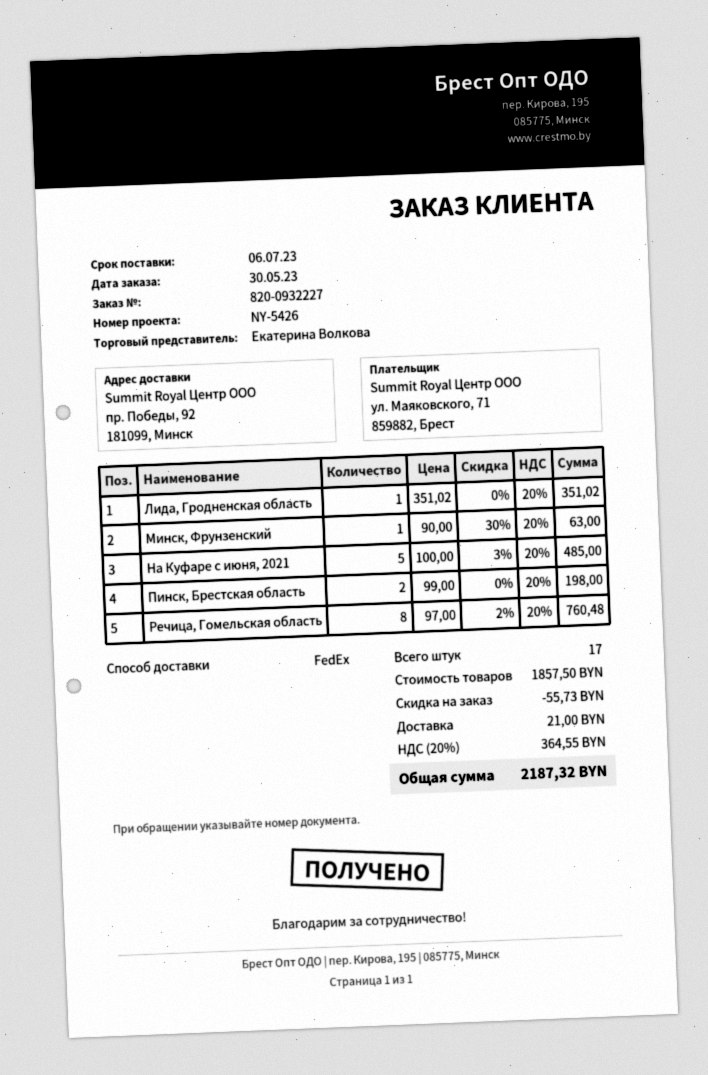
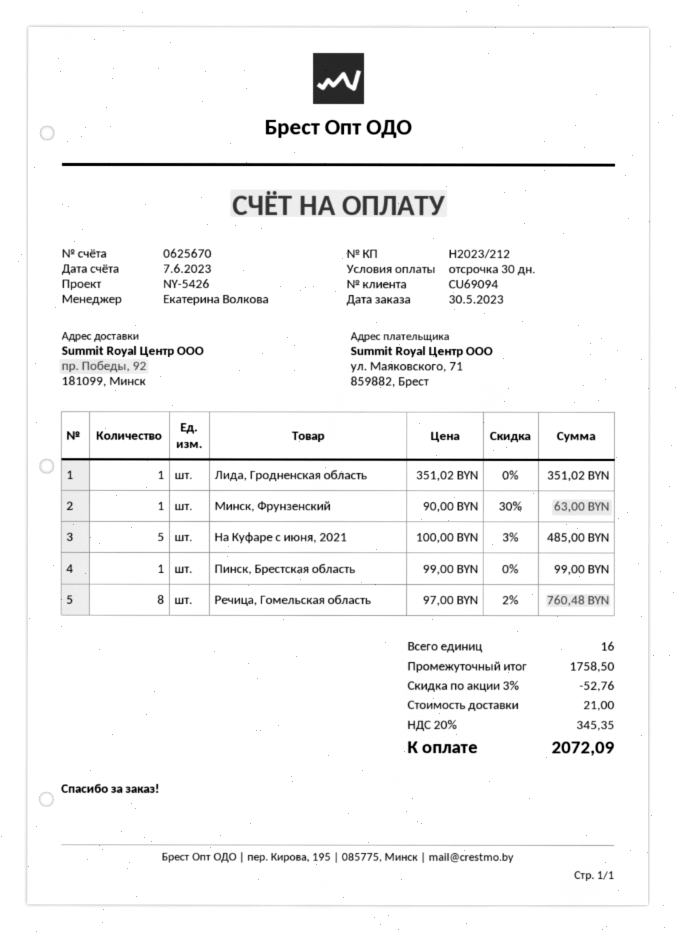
Пинск, Брестская область: 2 x 99.00 = 198.00 -> 1 x 99.00 = 99.00
total quantity: 17 -> 16
subtotal: 1857.50 -> 1758.50
discount: 55.73 -> 52.76
tax: 20% = 364.55 -> 20% = 345.35
total: 2187.32 -> 2072.09

